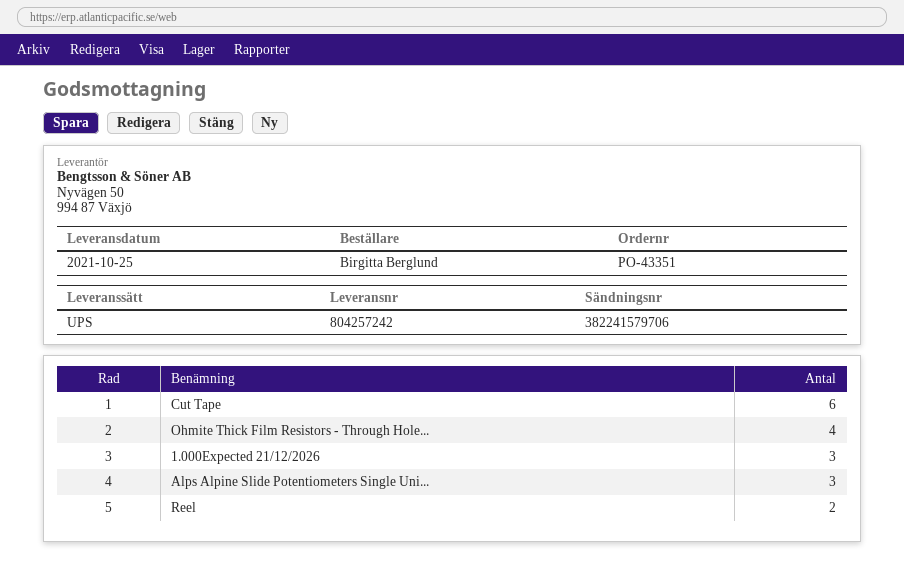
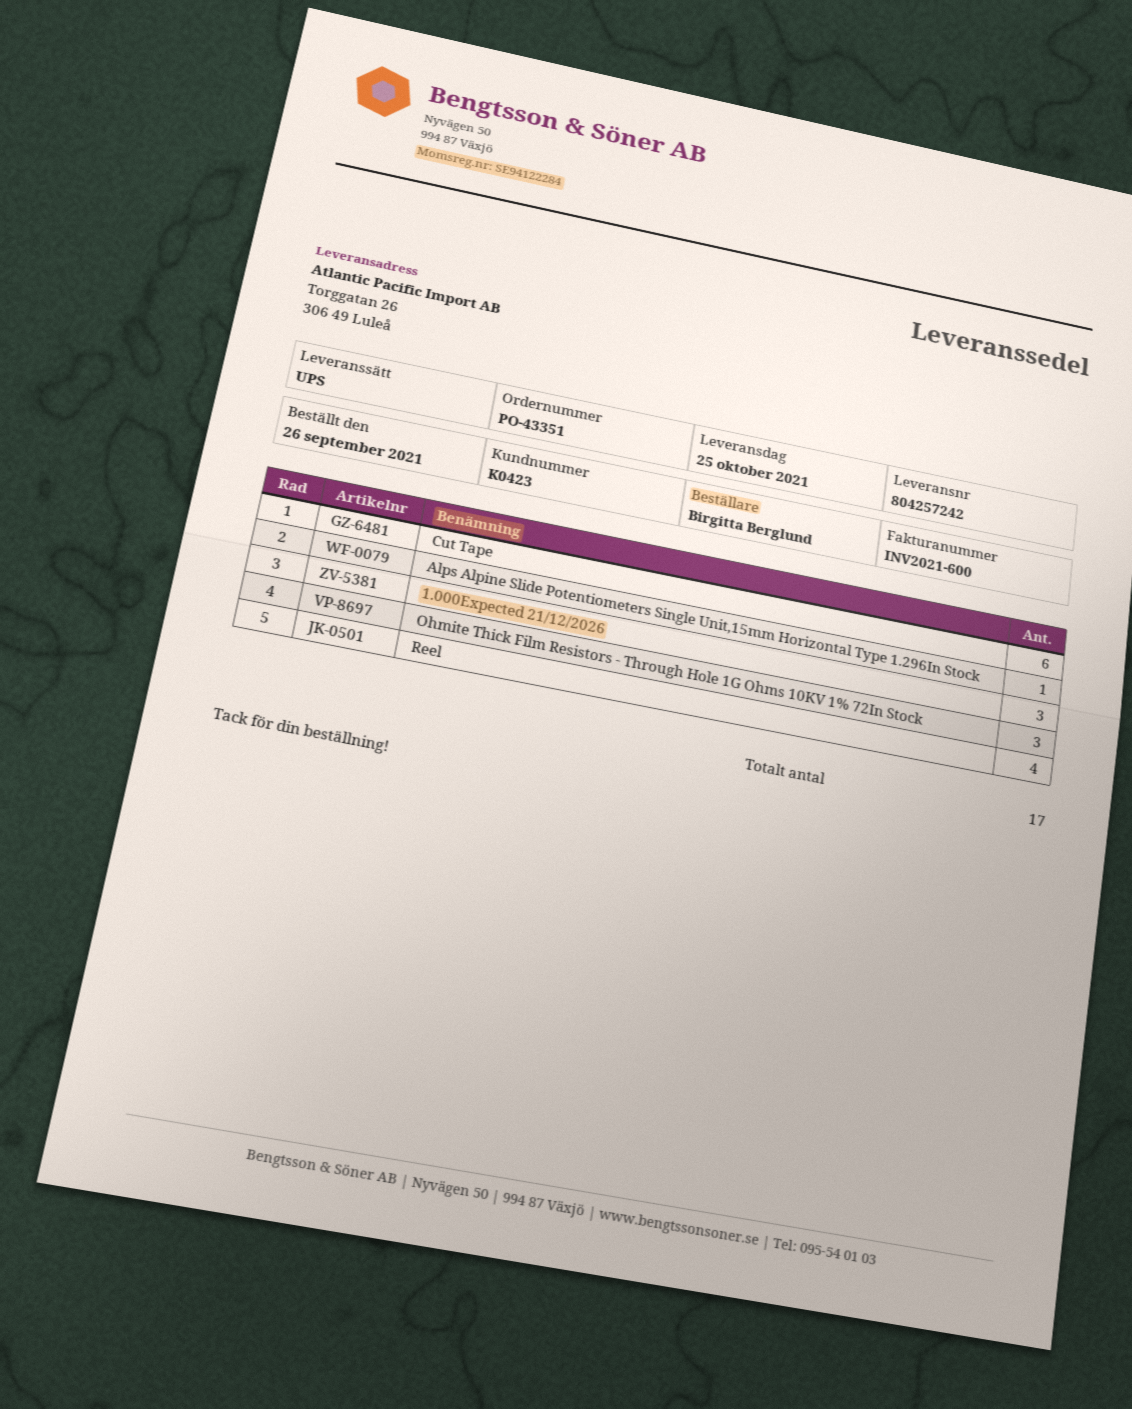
Ohmite Thick Film Resistors - Through Hole...: 4 -> 3
Alps Alpine Slide Potentiometers Single Uni...: 3 -> 1
Reel: 2 -> 4

